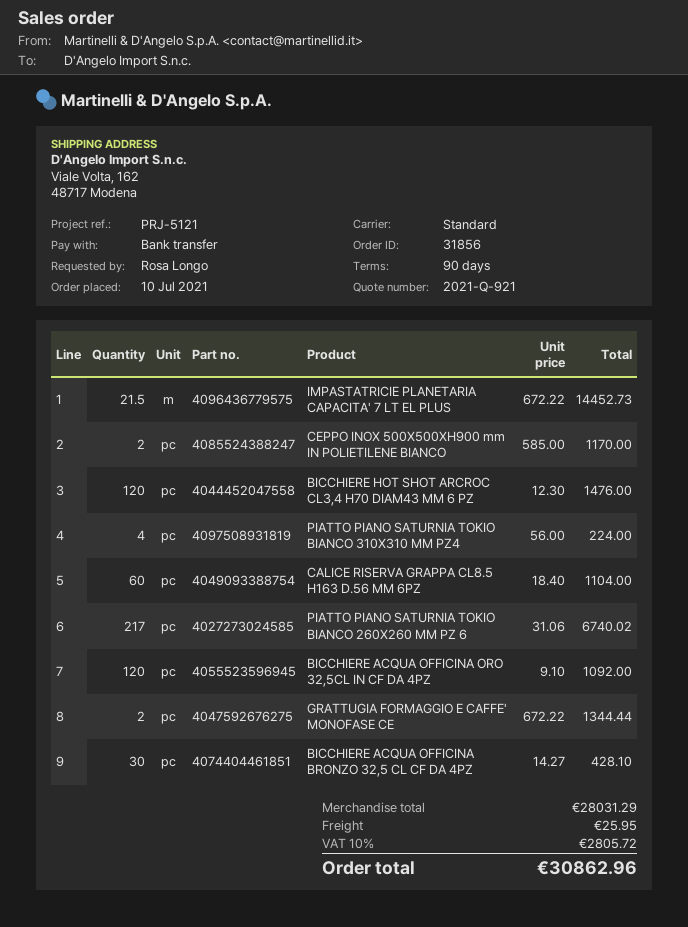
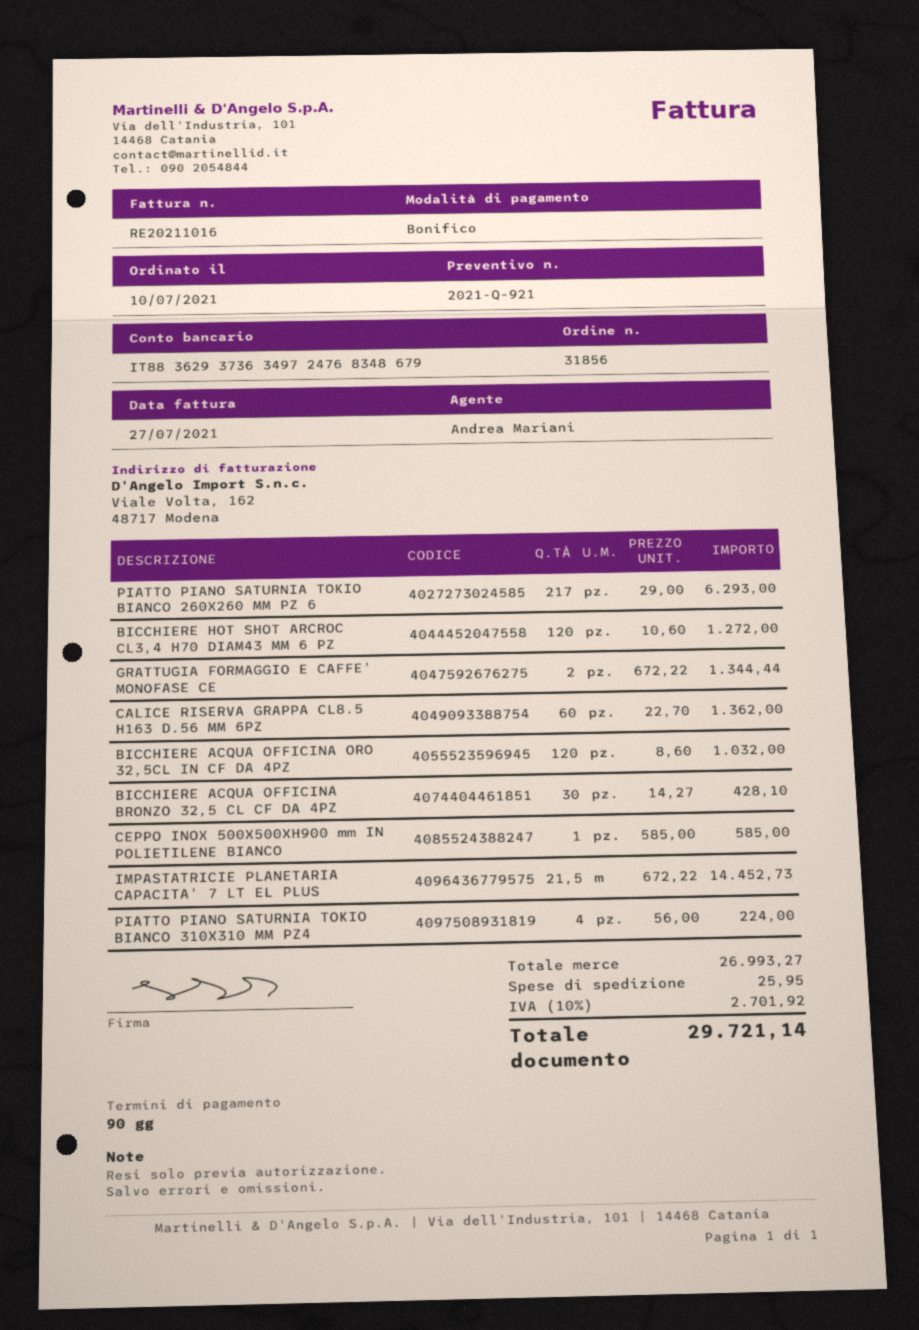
CEPPO INOX 500X500XH900 mm IN POLIETILENE BIANCO: 2 x 585.00 = 1170.00 -> 1 x 585.00 = 585.00
BICCHIERE HOT SHOT ARCROC CL3,4 H70 DIAM43 MM 6 PZ: 120 x 12.30 = 1476.00 -> 120 x 10.60 = 1272.00
CALICE RISERVA GRAPPA CL8.5 H163 D.56 MM 6PZ: 60 x 18.40 = 1104.00 -> 60 x 22.70 = 1362.00
PIATTO PIANO SATURNIA TOKIO BIANCO 260X260 MM PZ 6: 217 x 31.06 = 6740.02 -> 217 x 29.00 = 6293.00
BICCHIERE ACQUA OFFICINA ORO 32,5CL IN CF DA 4PZ: 120 x 9.10 = 1092.00 -> 120 x 8.60 = 1032.00
subtotal: 28031.29 -> 26993.27
tax: 10% = 2805.72 -> 10% = 2701.92
total: 30862.96 -> 29721.14

